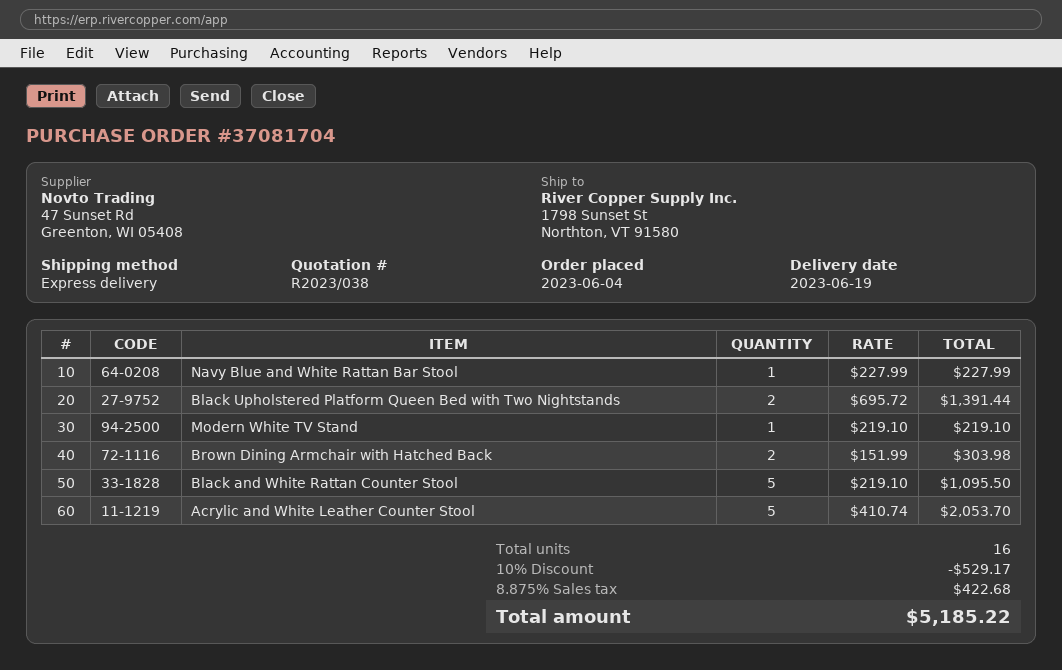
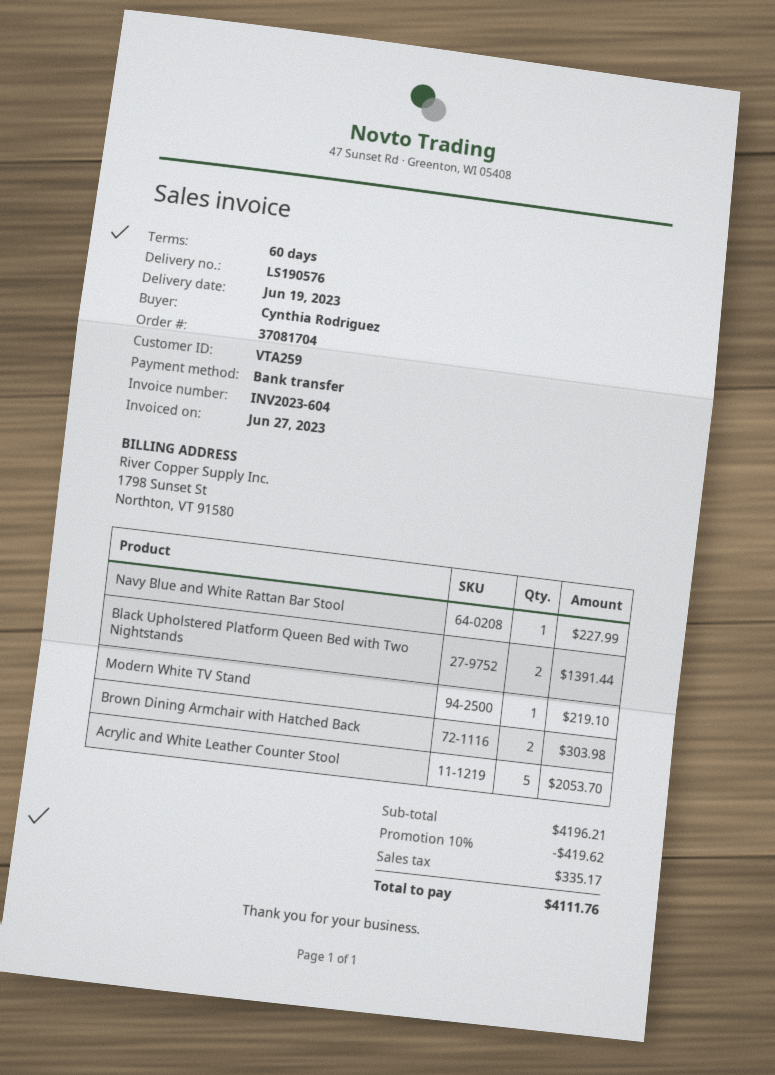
Black and White Rattan Counter Stool: 5 for 1095.50 -> none
discount: 10% = 529.17 -> 10% = 419.62
tax: 422.68 -> 335.17
total: 5185.22 -> 4111.76

